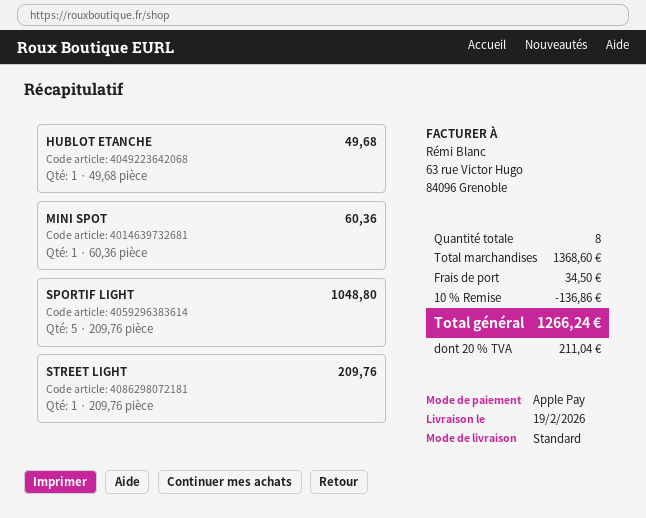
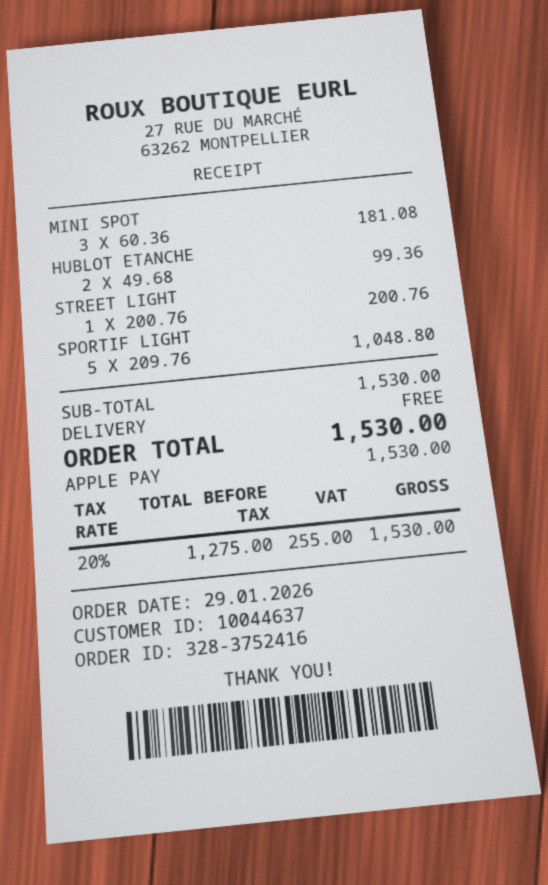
HUBLOT ETANCHE: 1 x 49.68 = 49.68 -> 2 x 49.68 = 99.36
MINI SPOT: 1 x 60.36 = 60.36 -> 3 x 60.36 = 181.08
STREET LIGHT: 1 x 209.76 = 209.76 -> 1 x 200.76 = 200.76
subtotal: 1368.60 -> 1530.00
discount: 10% = 136.86 -> none
shipping: 34.50 -> 0.00
tax: 20% = 211.04 -> 20% = 255.00
total: 1266.24 -> 1530.00

